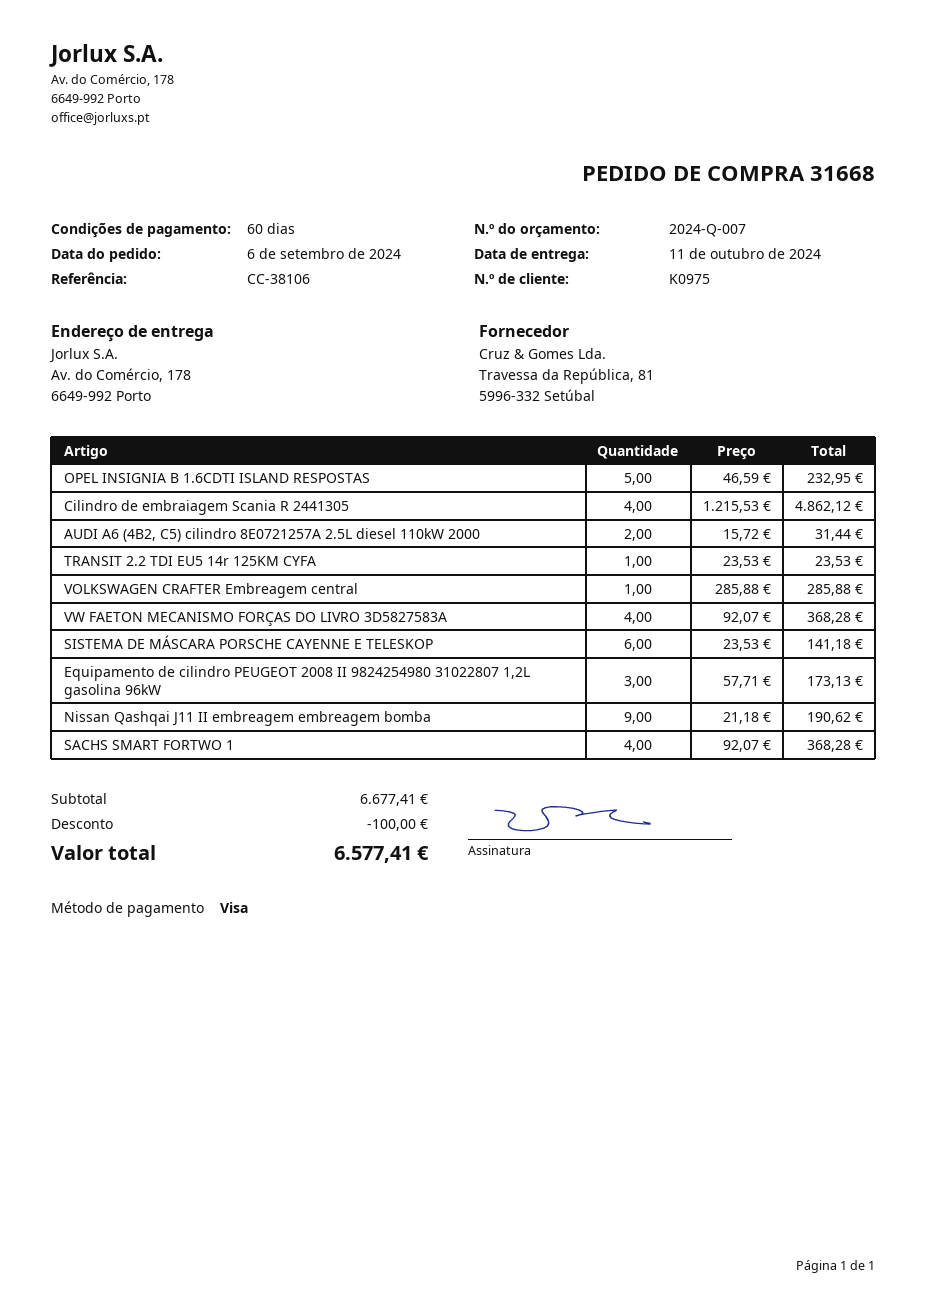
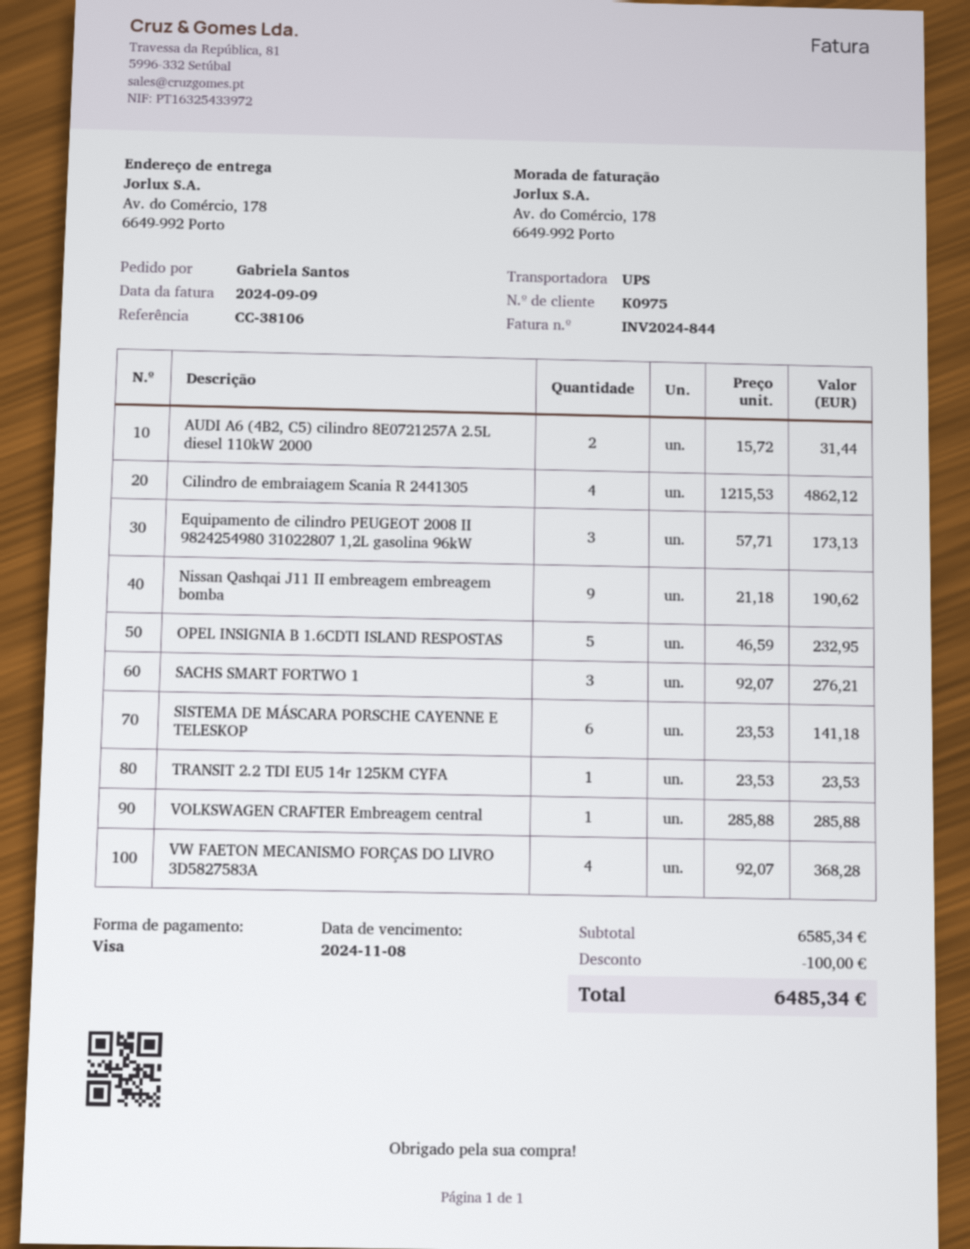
SACHS SMART FORTWO 1: 4 x 92.07 = 368.28 -> 3 x 92.07 = 276.21
subtotal: 6677.41 -> 6585.34
total: 6577.41 -> 6485.34

